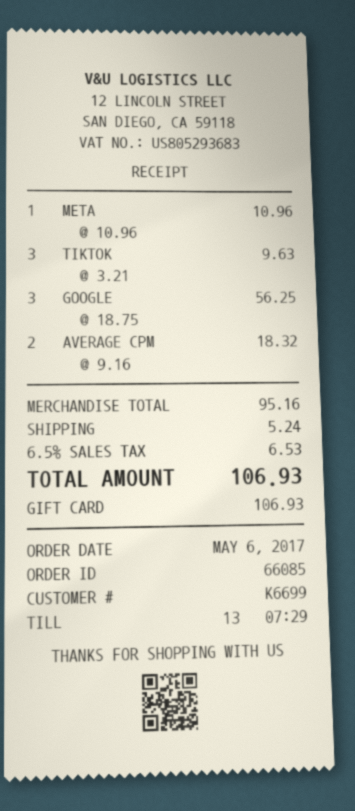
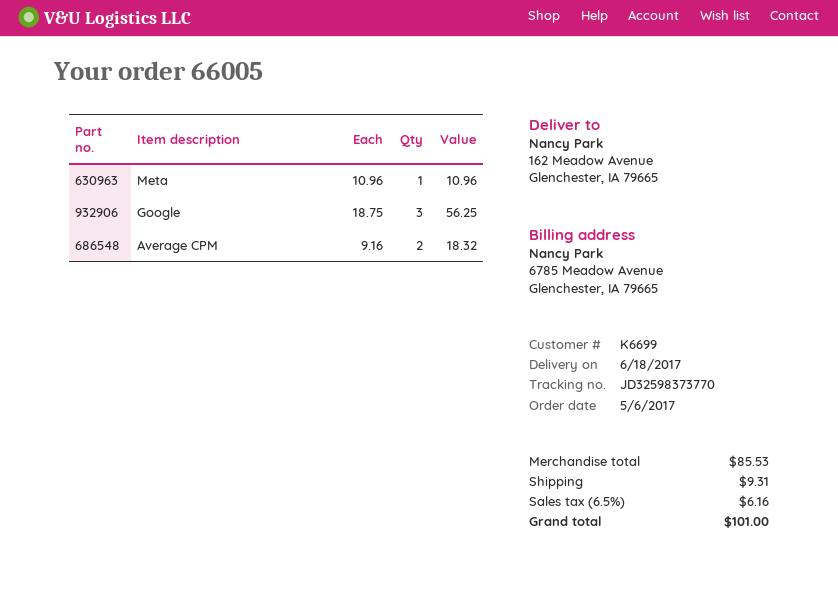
order number: 66085 -> 66005
TIKTOK: 3 x 3.21 = 9.63 -> none
subtotal: 95.16 -> 85.53
shipping: 5.24 -> 9.31
tax: 6.5% = 6.53 -> 6.5% = 6.16
total: 106.93 -> 101.00

